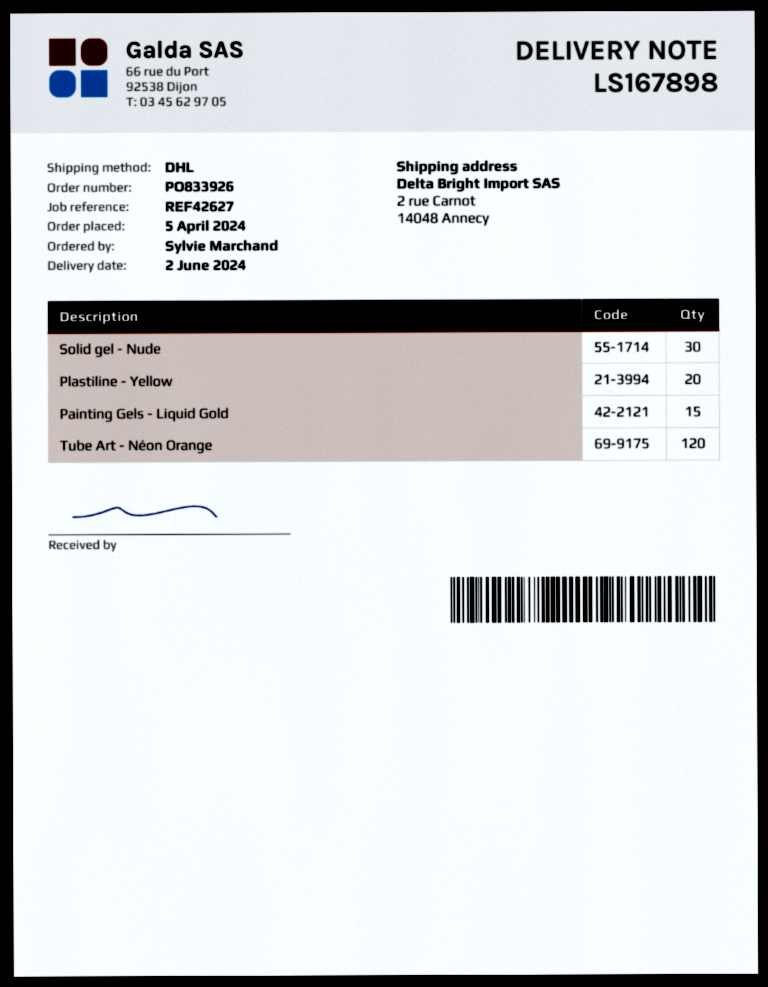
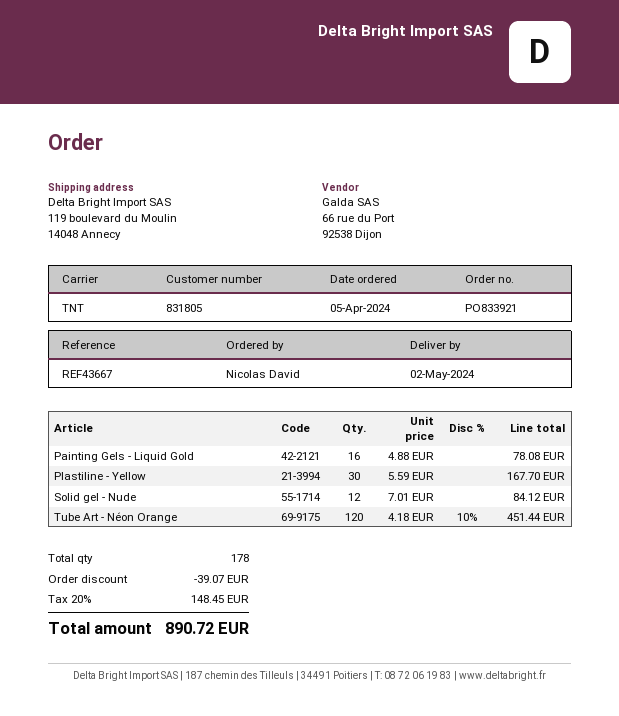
order number: PO833926 -> PO833921
delivery date: 2024-06-02 -> 2024-05-02
reference: REF42627 -> REF43667
ordered by: Sylvie Marchand -> Nicolas David
shipping method: DHL -> TNT
ship to: 2 rue Carnot, 14048 Annecy -> 119 boulevard du Moulin, 14048 Annecy
Solid gel - Nude: 30 -> 12
Plastiline - Yellow: 20 -> 30
Painting Gels - Liquid Gold: 15 -> 16

